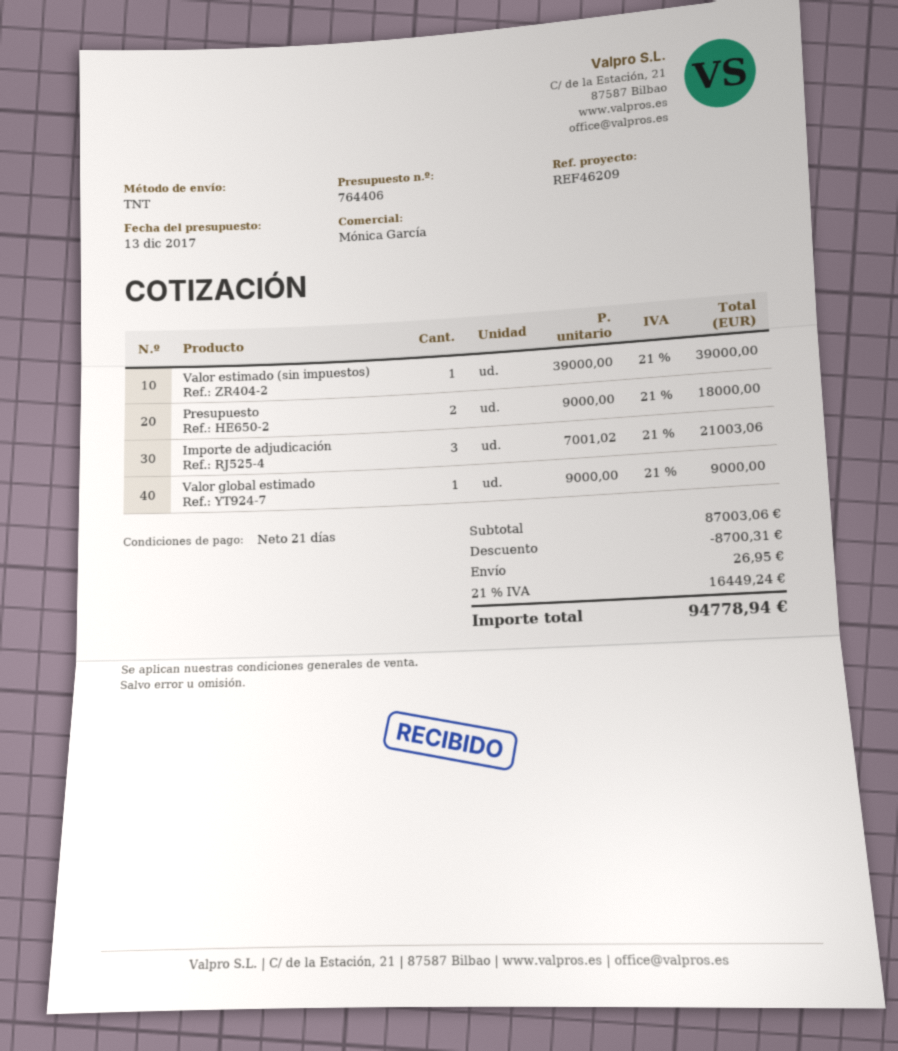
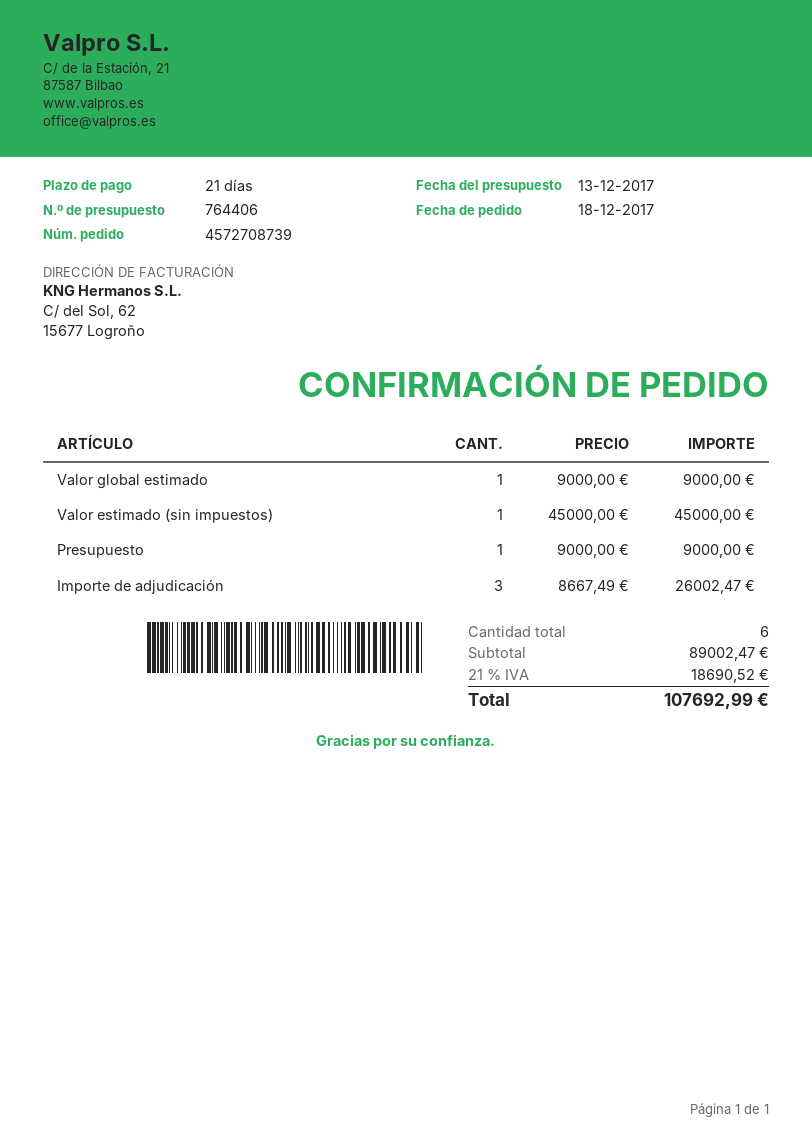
Valor estimado (sin impuestos): 1 x 39000.00 = 39000.00 -> 1 x 45000.00 = 45000.00
Presupuesto: 2 x 9000.00 = 18000.00 -> 1 x 9000.00 = 9000.00
Importe de adjudicación: 3 x 7001.02 = 21003.06 -> 3 x 8667.49 = 26002.47
subtotal: 87003.06 -> 89002.47
discount: 8700.31 -> none
shipping: 26.95 -> none
tax: 21% = 16449.24 -> 21% = 18690.52
total: 94778.94 -> 107692.99

